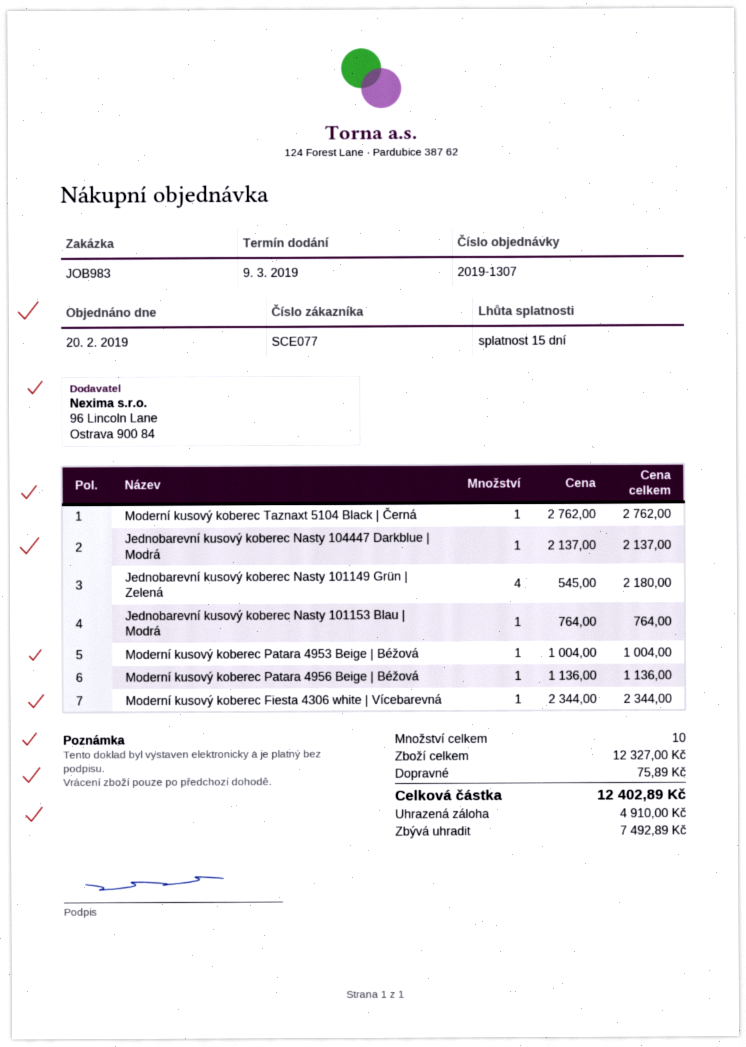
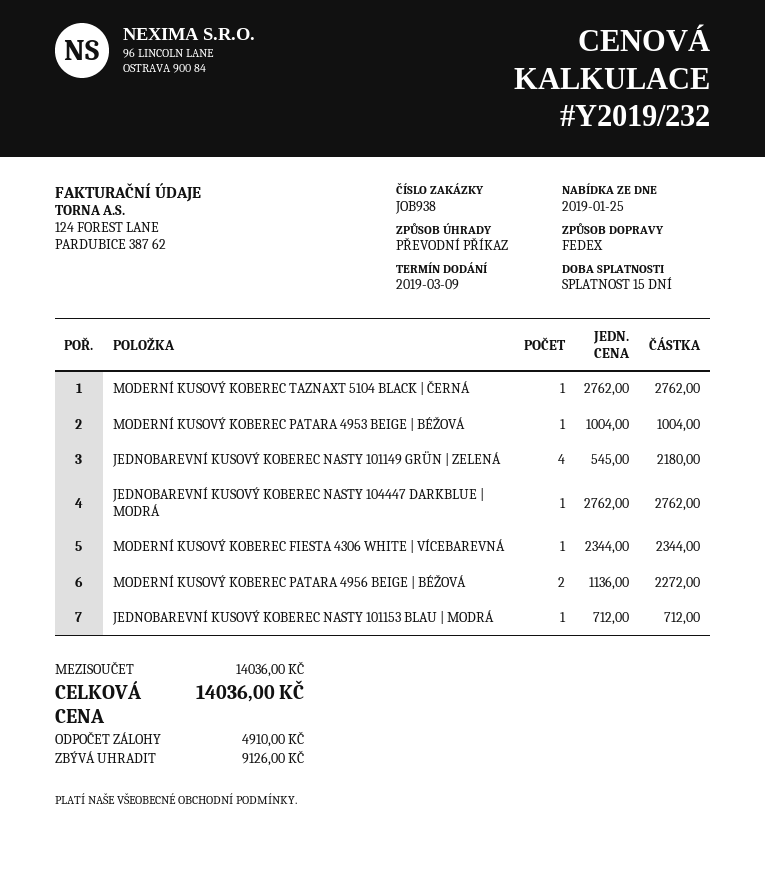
reference: JOB983 -> JOB938
Jednobarevní kusový koberec Nasty 104447 Darkblue | Modrá: 1 x 2137.00 = 2137.00 -> 1 x 2762.00 = 2762.00
Jednobarevní kusový koberec Nasty 101153 Blau | Modrá: 1 x 764.00 = 764.00 -> 1 x 712.00 = 712.00
Moderní kusový koberec Patara 4956 Beige | Béžová: 1 x 1136.00 = 1136.00 -> 2 x 1136.00 = 2272.00
subtotal: 12327.00 -> 14036.00
shipping: 75.89 -> none
total: 12402.89 -> 14036.00
balance: 7492.89 -> 9126.00

